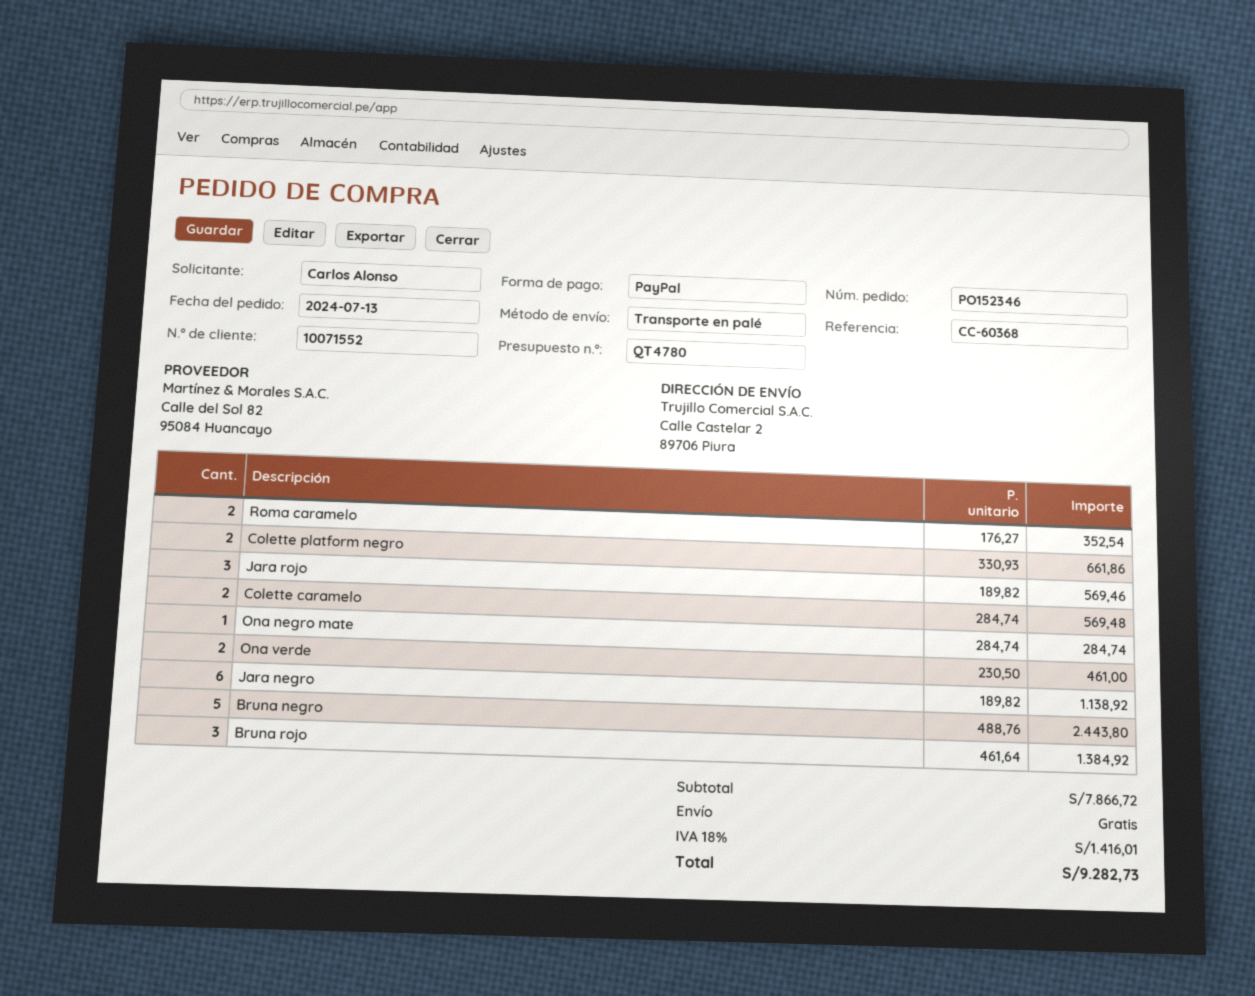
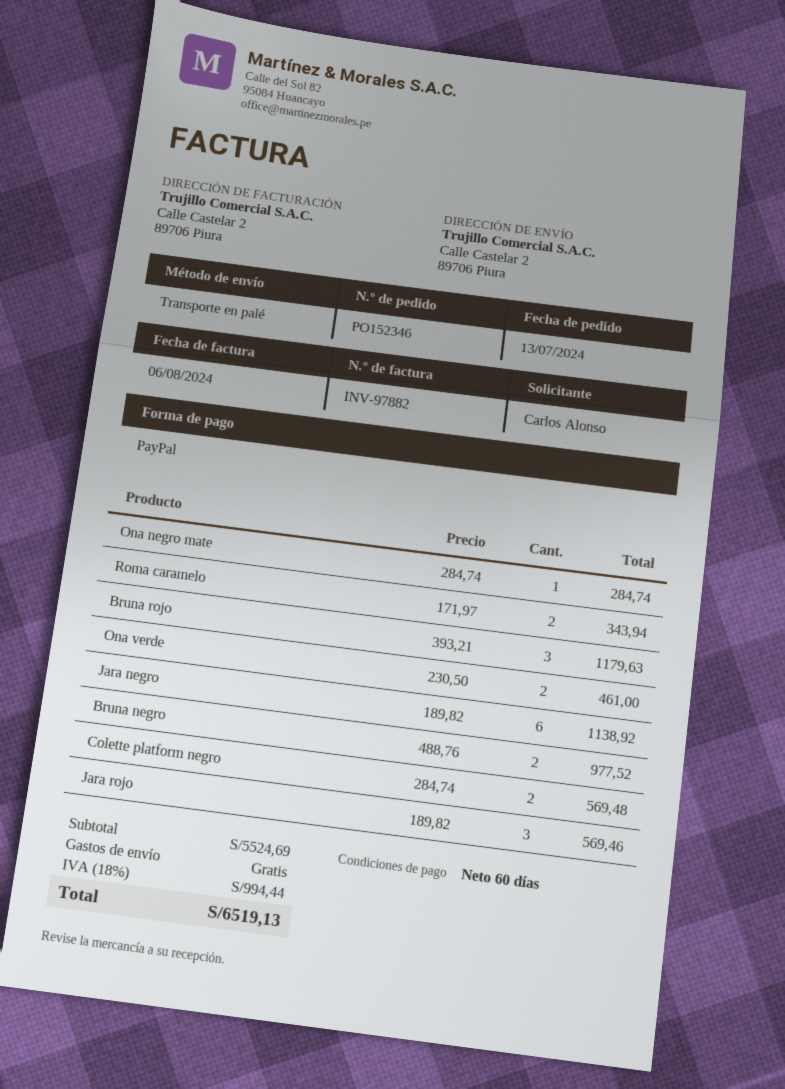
Roma caramelo: 2 x 176.27 = 352.54 -> 2 x 171.97 = 343.94
Colette platform negro: 2 x 330.93 = 661.86 -> 2 x 284.74 = 569.48
Colette caramelo: 2 x 284.74 = 569.48 -> none
Bruna negro: 5 x 488.76 = 2443.80 -> 2 x 488.76 = 977.52
Bruna rojo: 3 x 461.64 = 1384.92 -> 3 x 393.21 = 1179.63
subtotal: 7866.72 -> 5524.69
tax: 18% = 1416.01 -> 18% = 994.44
total: 9282.73 -> 6519.13

